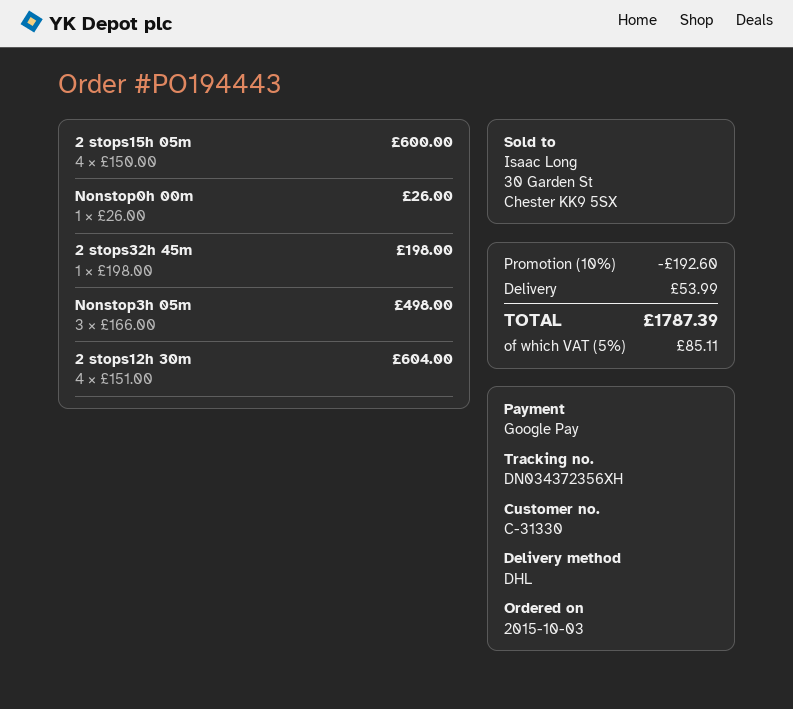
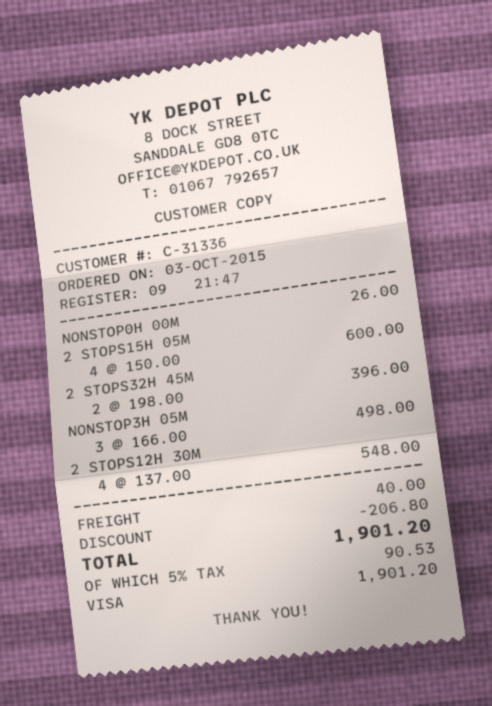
customer number: C-31330 -> C-31336
payment method: Google Pay -> Visa
2 stops32h 45m: 1 x 198.00 = 198.00 -> 2 x 198.00 = 396.00
2 stops12h 30m: 4 x 151.00 = 604.00 -> 4 x 137.00 = 548.00
discount: 192.60 -> 206.80
shipping: 53.99 -> 40.00
tax: 5% = 85.11 -> 5% = 90.53
total: 1787.39 -> 1901.20

